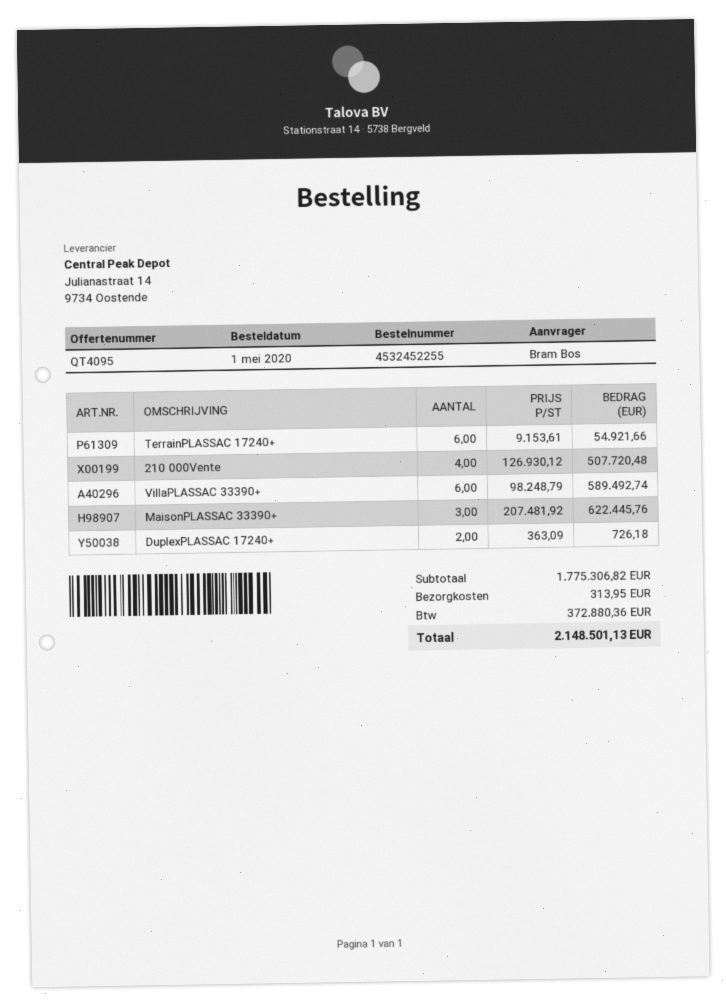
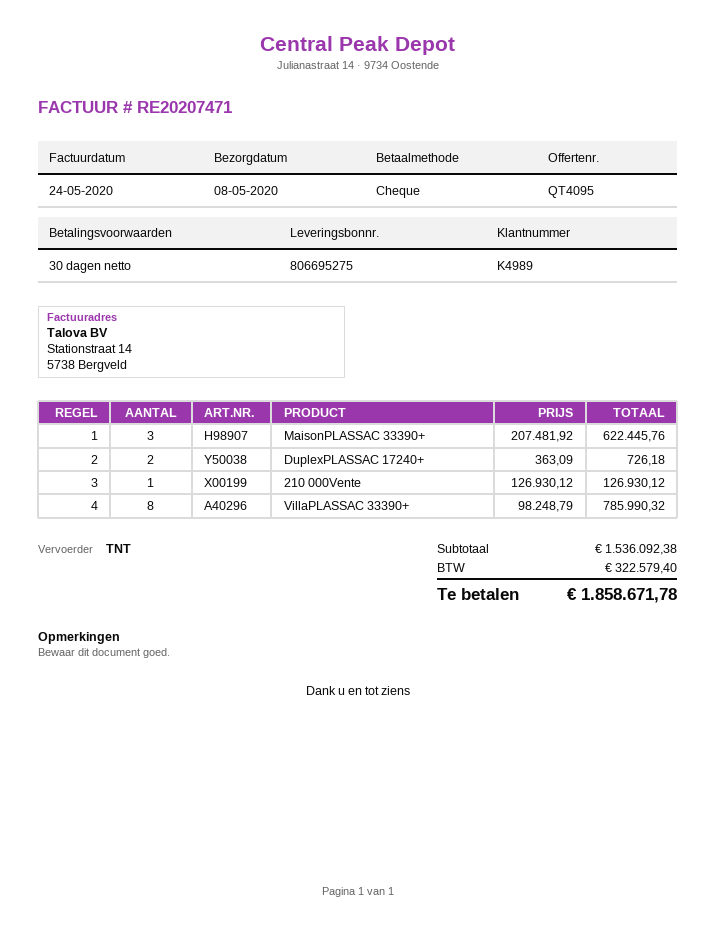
TerrainPLASSAC 17240+: 6 x 9153.61 = 54921.66 -> none
210 000Vente: 4 x 126930.12 = 507720.48 -> 1 x 126930.12 = 126930.12
VillaPLASSAC 33390+: 6 x 98248.79 = 589492.74 -> 8 x 98248.79 = 785990.32
subtotal: 1775306.82 -> 1536092.38
shipping: 313.95 -> none
tax: 372880.36 -> 322579.40
total: 2148501.13 -> 1858671.78

